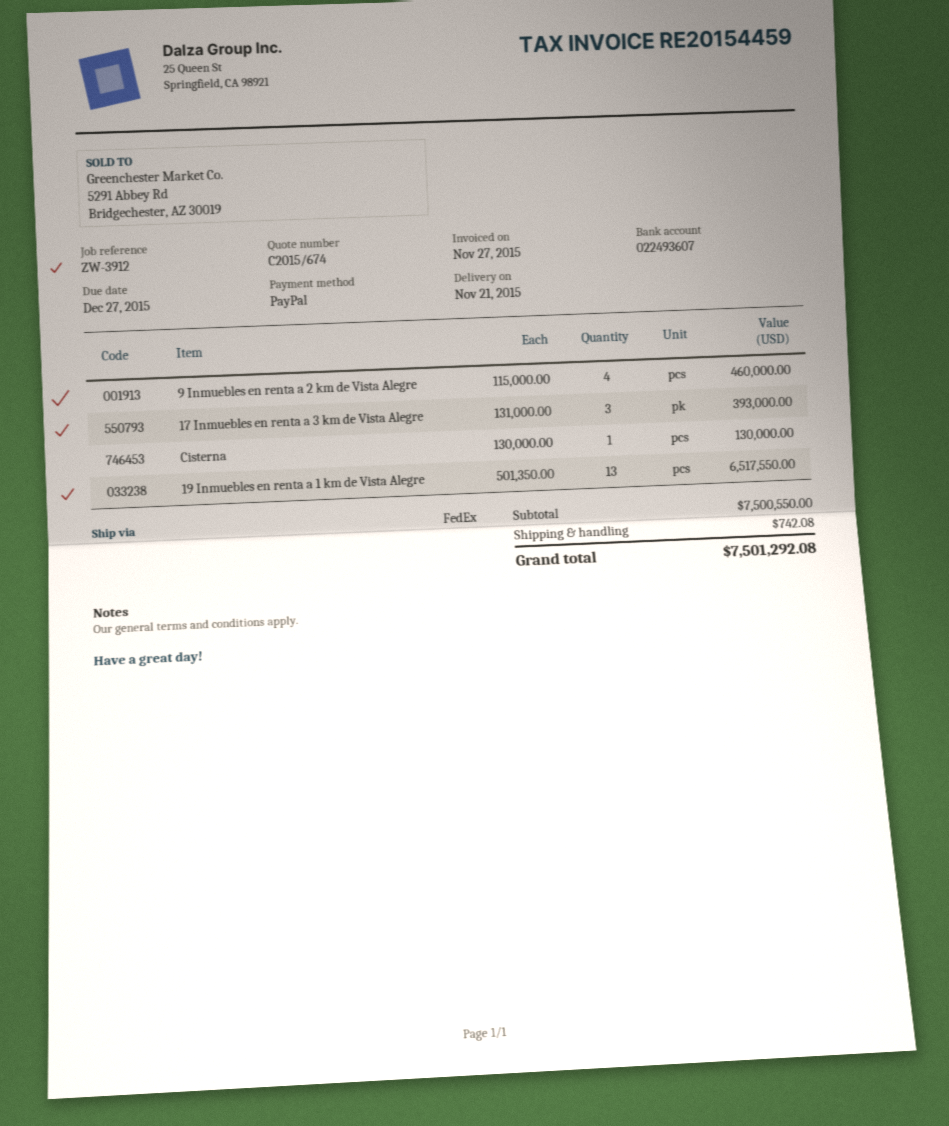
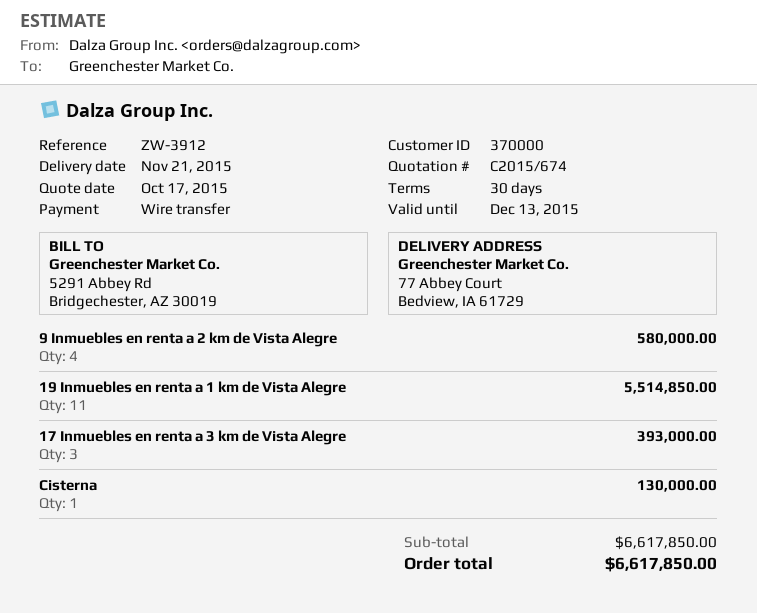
payment method: PayPal -> bank transfer
9 Inmuebles en renta a 2 km de Vista Alegre: 4 for 460000.00 -> 4 for 580000.00
19 Inmuebles en renta a 1 km de Vista Alegre: 13 for 6517550.00 -> 11 for 5514850.00
subtotal: 7500550.00 -> 6617850.00
shipping: 742.08 -> none
total: 7501292.08 -> 6617850.00

